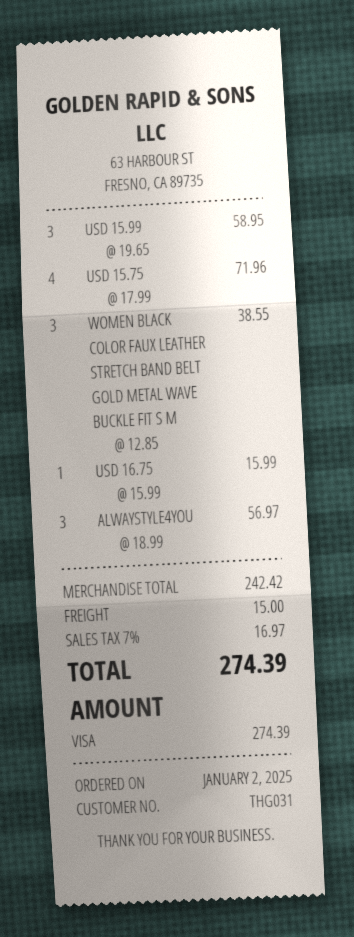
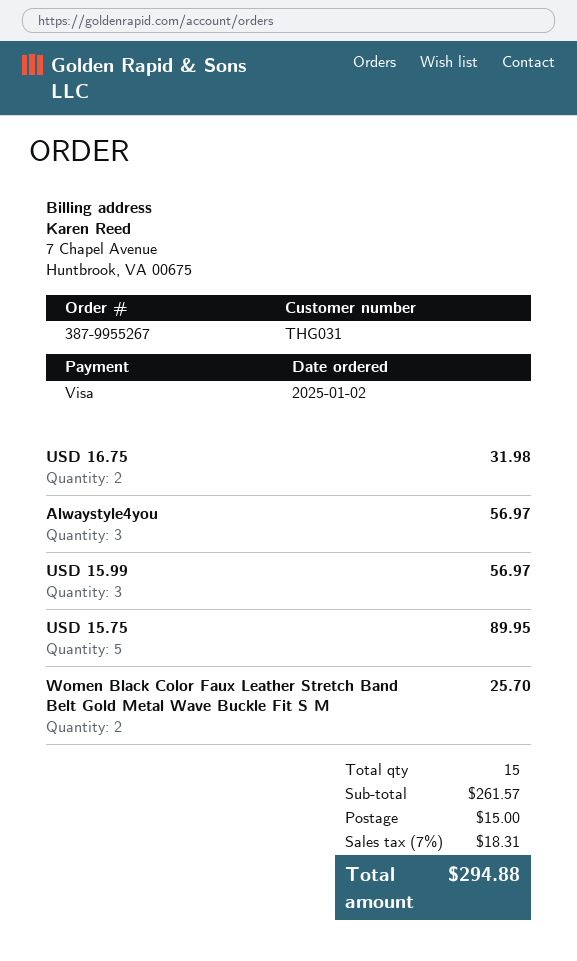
USD 15.99: 3 for 58.95 -> 3 for 56.97
USD 15.75: 4 for 71.96 -> 5 for 89.95
WOMEN BLACK COLOR FAUX LEATHER STRETCH BAND BELT GOLD METAL WAVE BUCKLE FIT S M: 3 for 38.55 -> 2 for 25.70
USD 16.75: 1 for 15.99 -> 2 for 31.98
subtotal: 242.42 -> 261.57
tax: 7% = 16.97 -> 7% = 18.31
total: 274.39 -> 294.88

